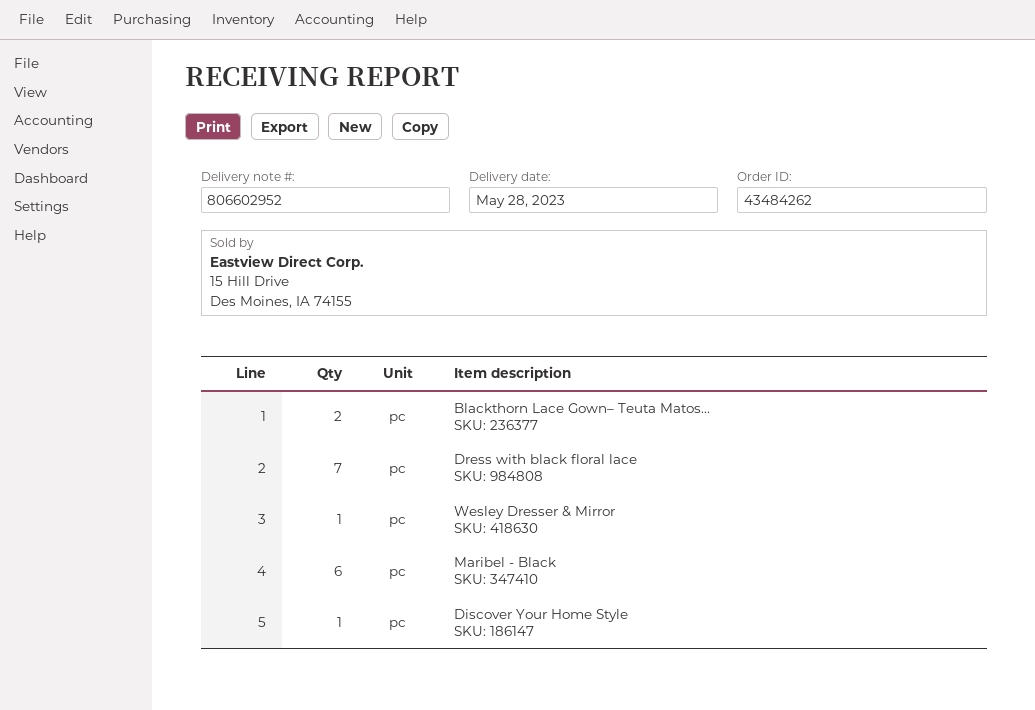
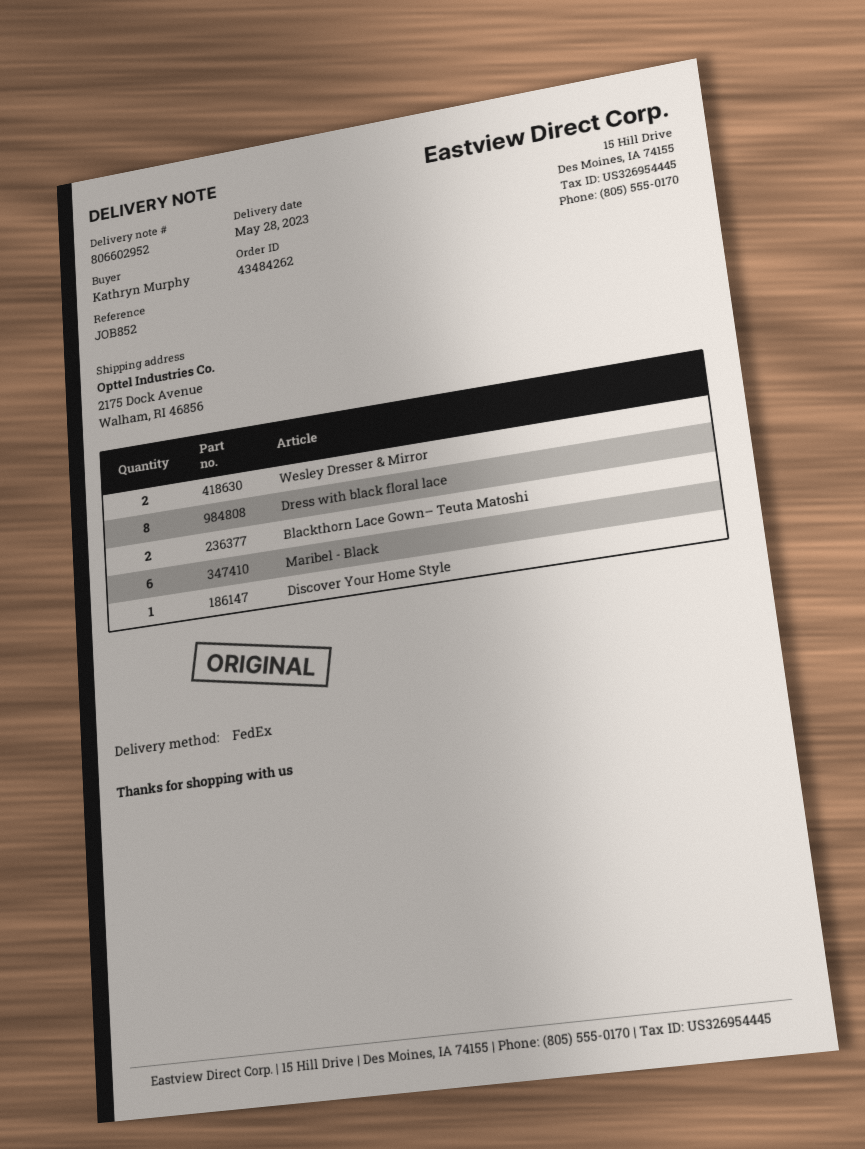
Dress with black floral lace: 7 -> 8
Wesley Dresser & Mirror: 1 -> 2

